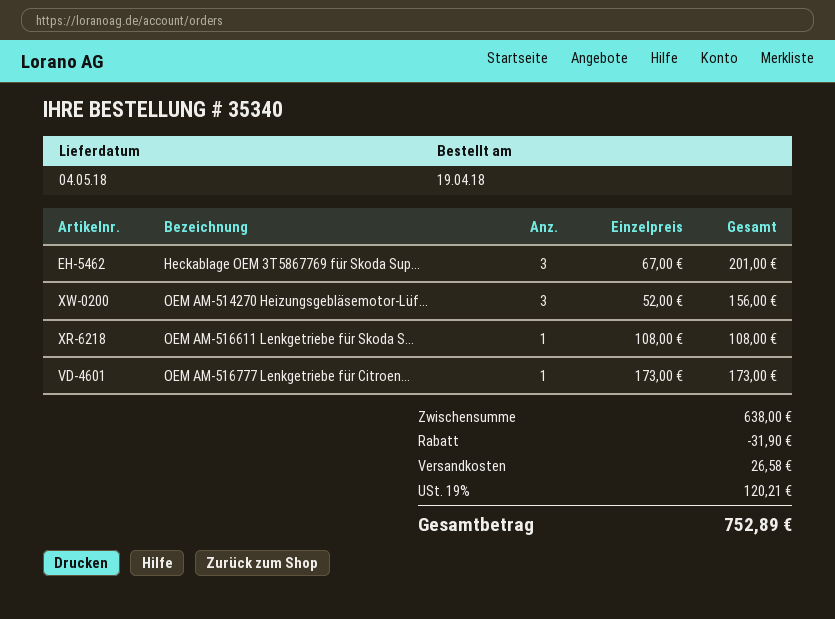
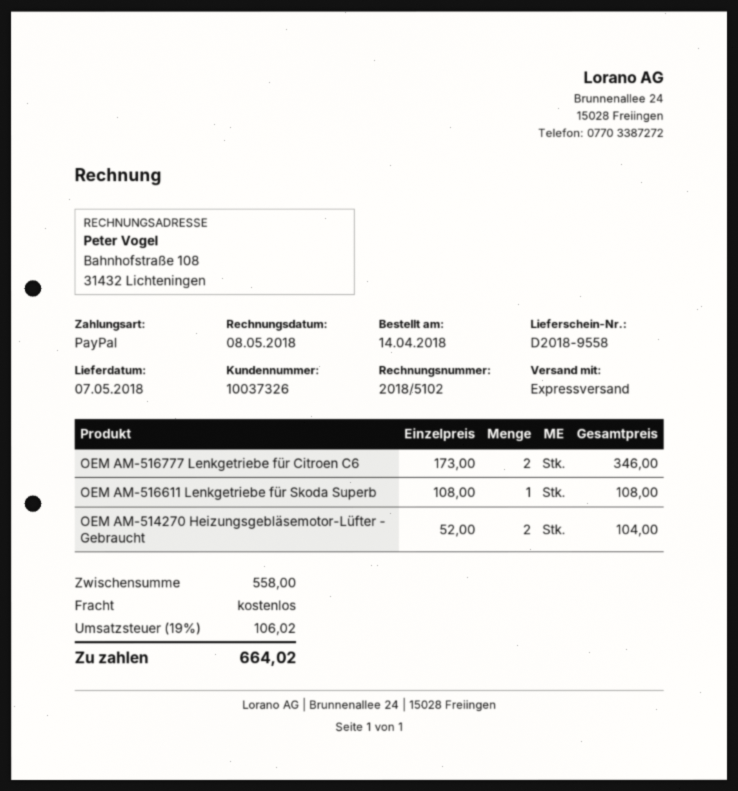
order date: 2018-04-19 -> 2018-04-14
delivery date: 2018-05-04 -> 2018-05-07
Heckablage OEM 3T5867769 für Skoda Sup...: 3 x 67.00 = 201.00 -> none
OEM AM-514270 Heizungsgebläsemotor-Lüf...: 3 x 52.00 = 156.00 -> 2 x 52.00 = 104.00
OEM AM-516777 Lenkgetriebe für Citroen...: 1 x 173.00 = 173.00 -> 2 x 173.00 = 346.00
subtotal: 638.00 -> 558.00
discount: 31.90 -> none
shipping: 26.58 -> 0.00
tax: 19% = 120.21 -> 19% = 106.02
total: 752.89 -> 664.02

